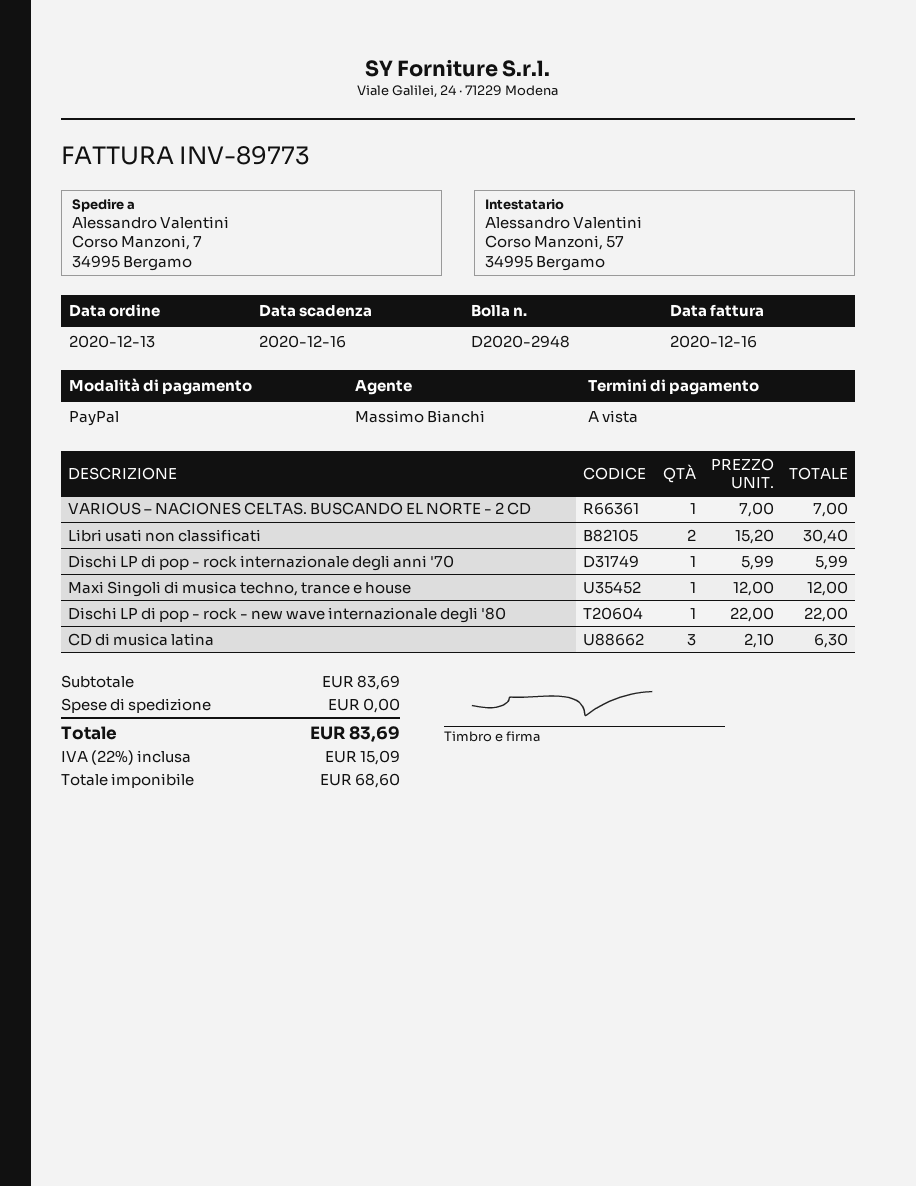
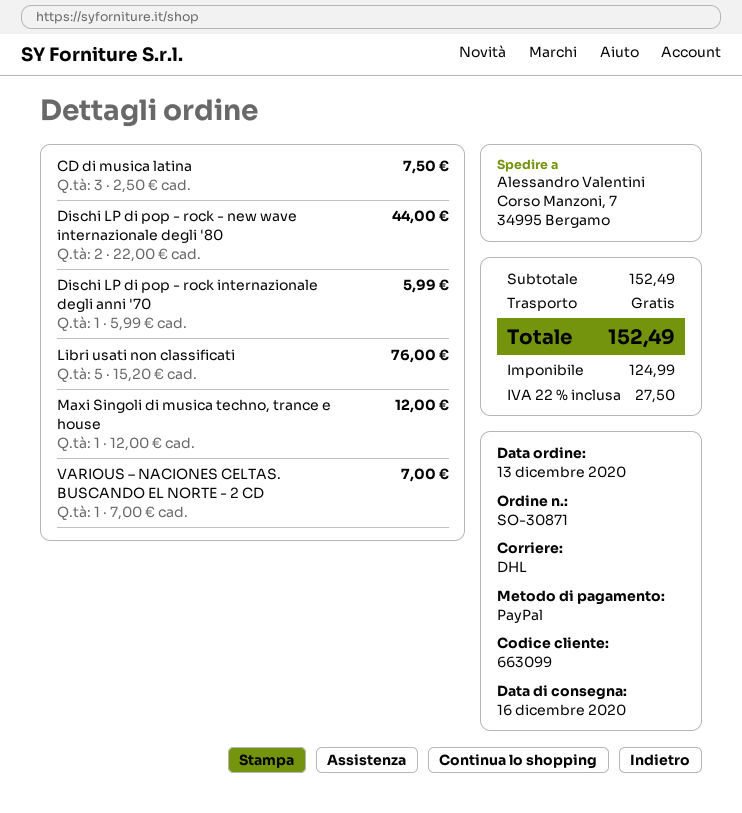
Libri usati non classificati: 2 x 15.20 = 30.40 -> 5 x 15.20 = 76.00
Dischi LP di pop - rock - new wave internazionale degli '80: 1 x 22.00 = 22.00 -> 2 x 22.00 = 44.00
CD di musica latina: 3 x 2.10 = 6.30 -> 3 x 2.50 = 7.50
subtotal: 83.69 -> 152.49
net: 68.60 -> 124.99
tax: 22% = 15.09 -> 22% = 27.50
total: 83.69 -> 152.49

